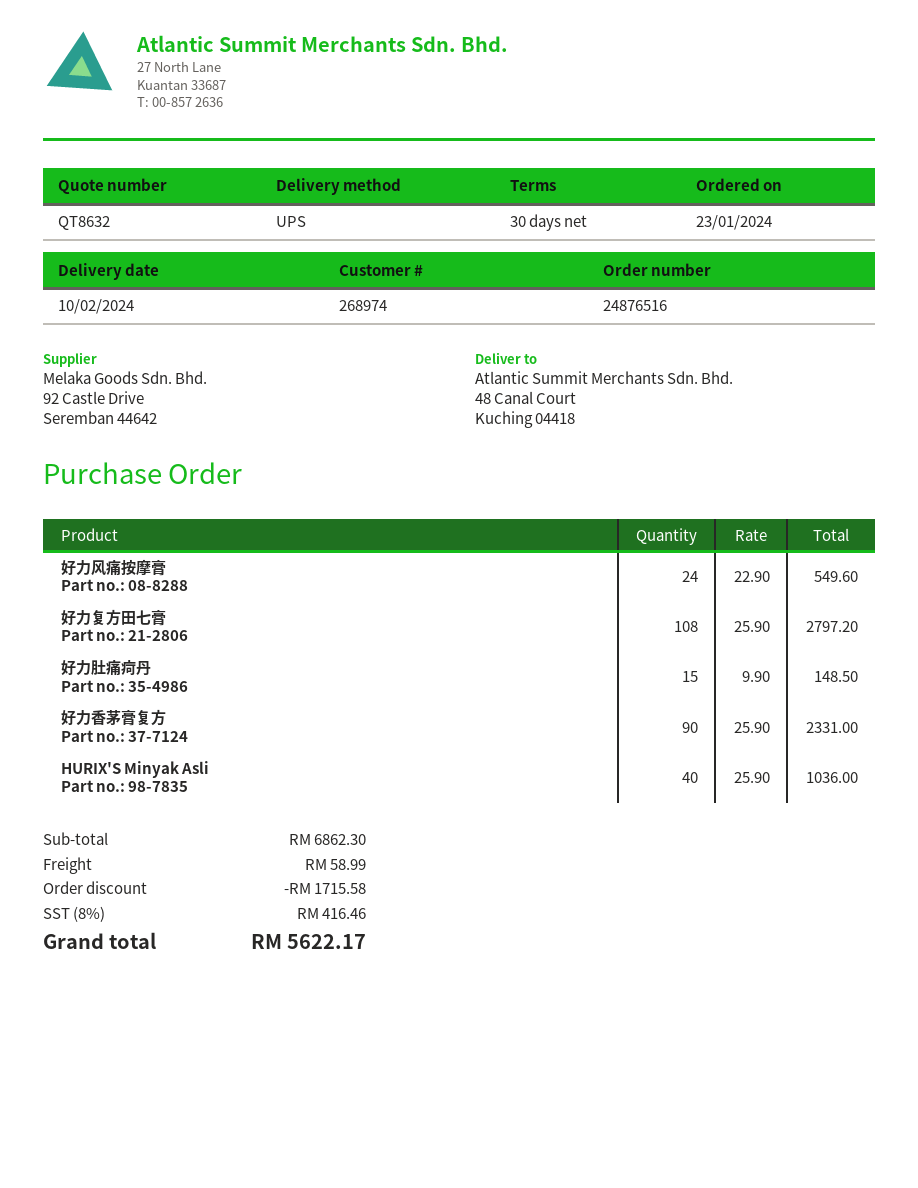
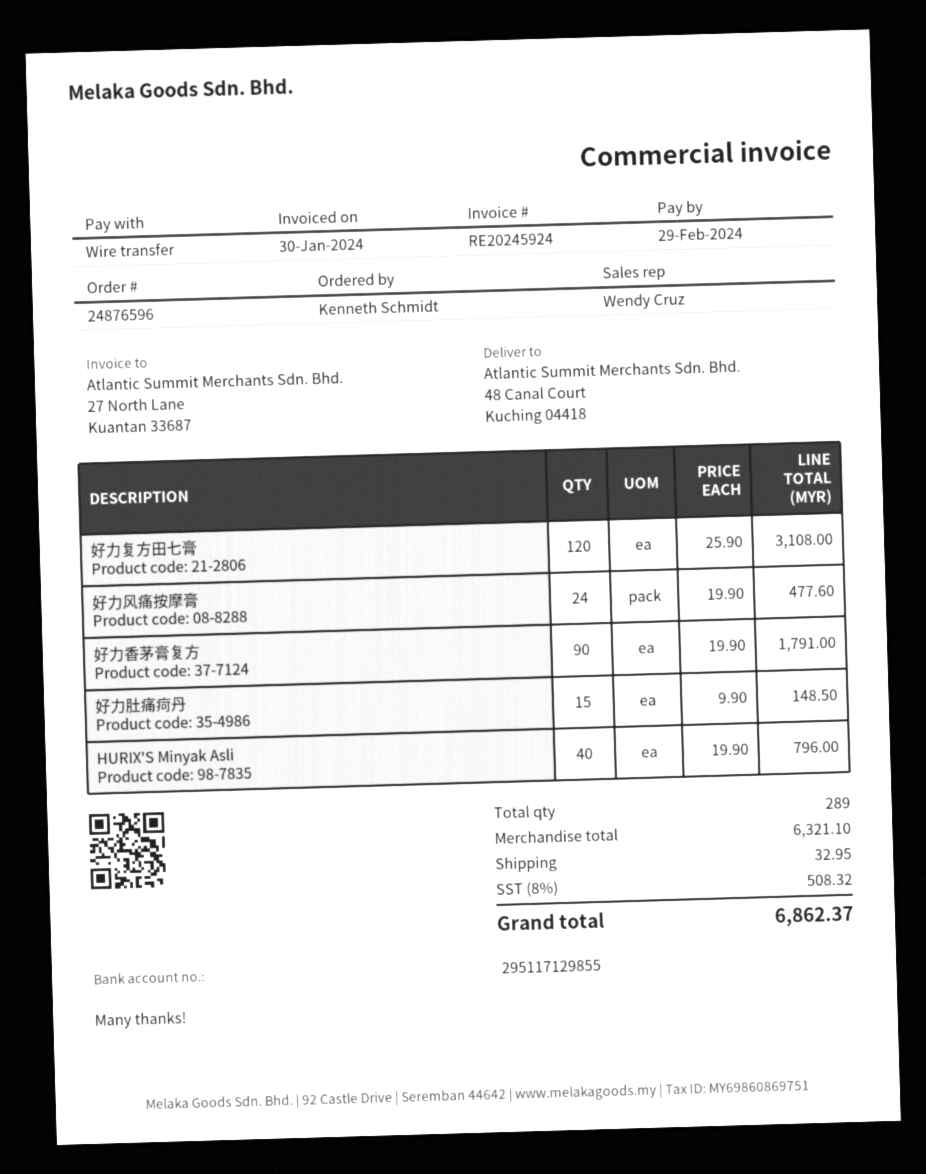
order number: 24876516 -> 24876596
好力风痛按摩膏: 24 x 22.90 = 549.60 -> 24 x 19.90 = 477.60
好力复方田七膏: 108 x 25.90 = 2797.20 -> 120 x 25.90 = 3108.00
好力香茅膏复方: 90 x 25.90 = 2331.00 -> 90 x 19.90 = 1791.00
HURIX'S Minyak Asli: 40 x 25.90 = 1036.00 -> 40 x 19.90 = 796.00
subtotal: 6862.30 -> 6321.10
discount: 1715.58 -> none
shipping: 58.99 -> 32.95
tax: 8% = 416.46 -> 8% = 508.32
total: 5622.17 -> 6862.37

